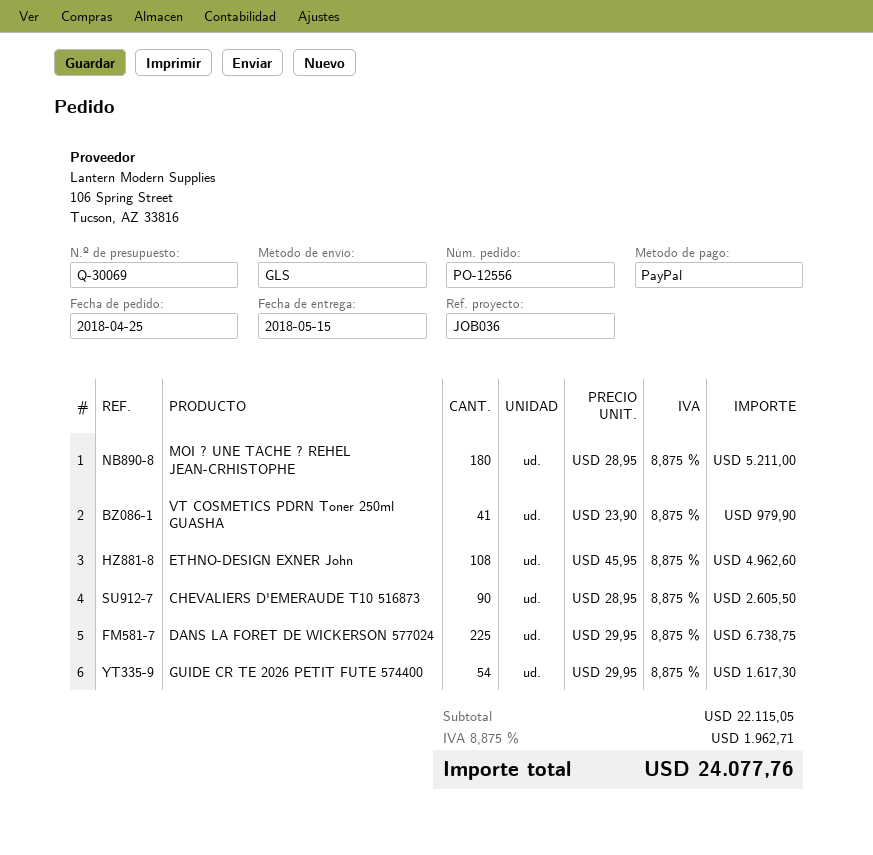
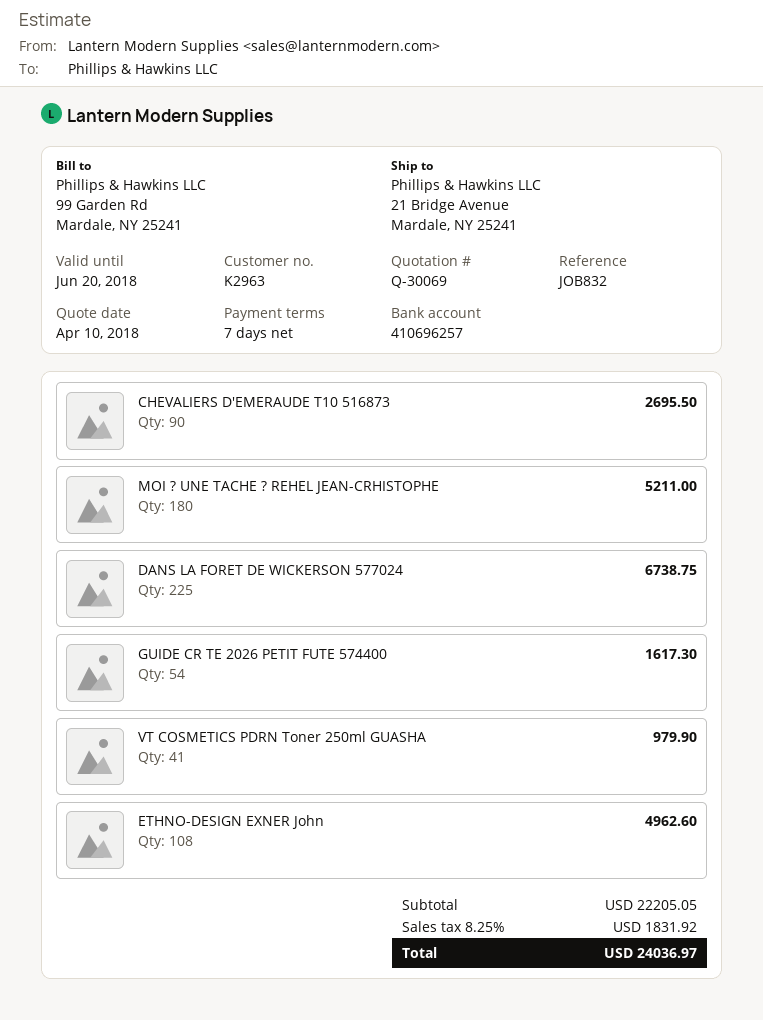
reference: JOB036 -> JOB832
CHEVALIERS D'EMERAUDE T10 516873: 90 for 2605.50 -> 90 for 2695.50
subtotal: 22115.05 -> 22205.05
tax: 8.875% = 1962.71 -> 8.25% = 1831.92
total: 24077.76 -> 24036.97

